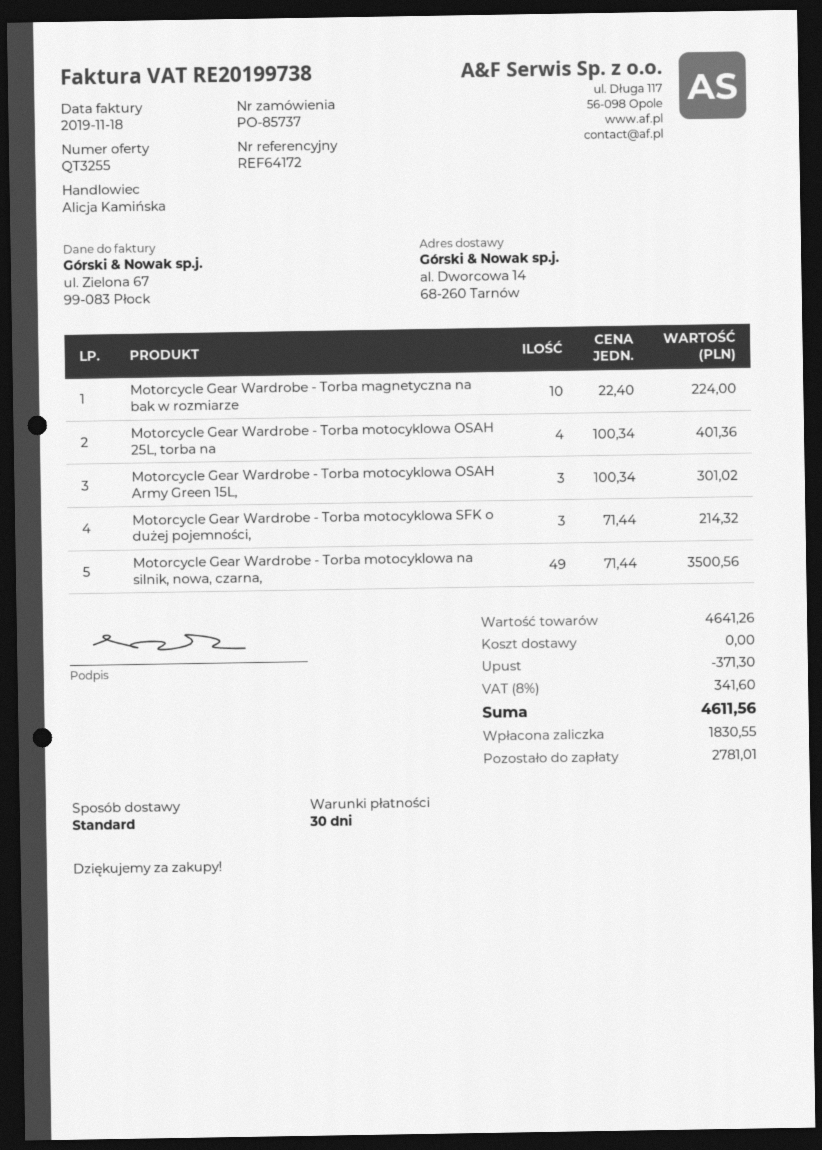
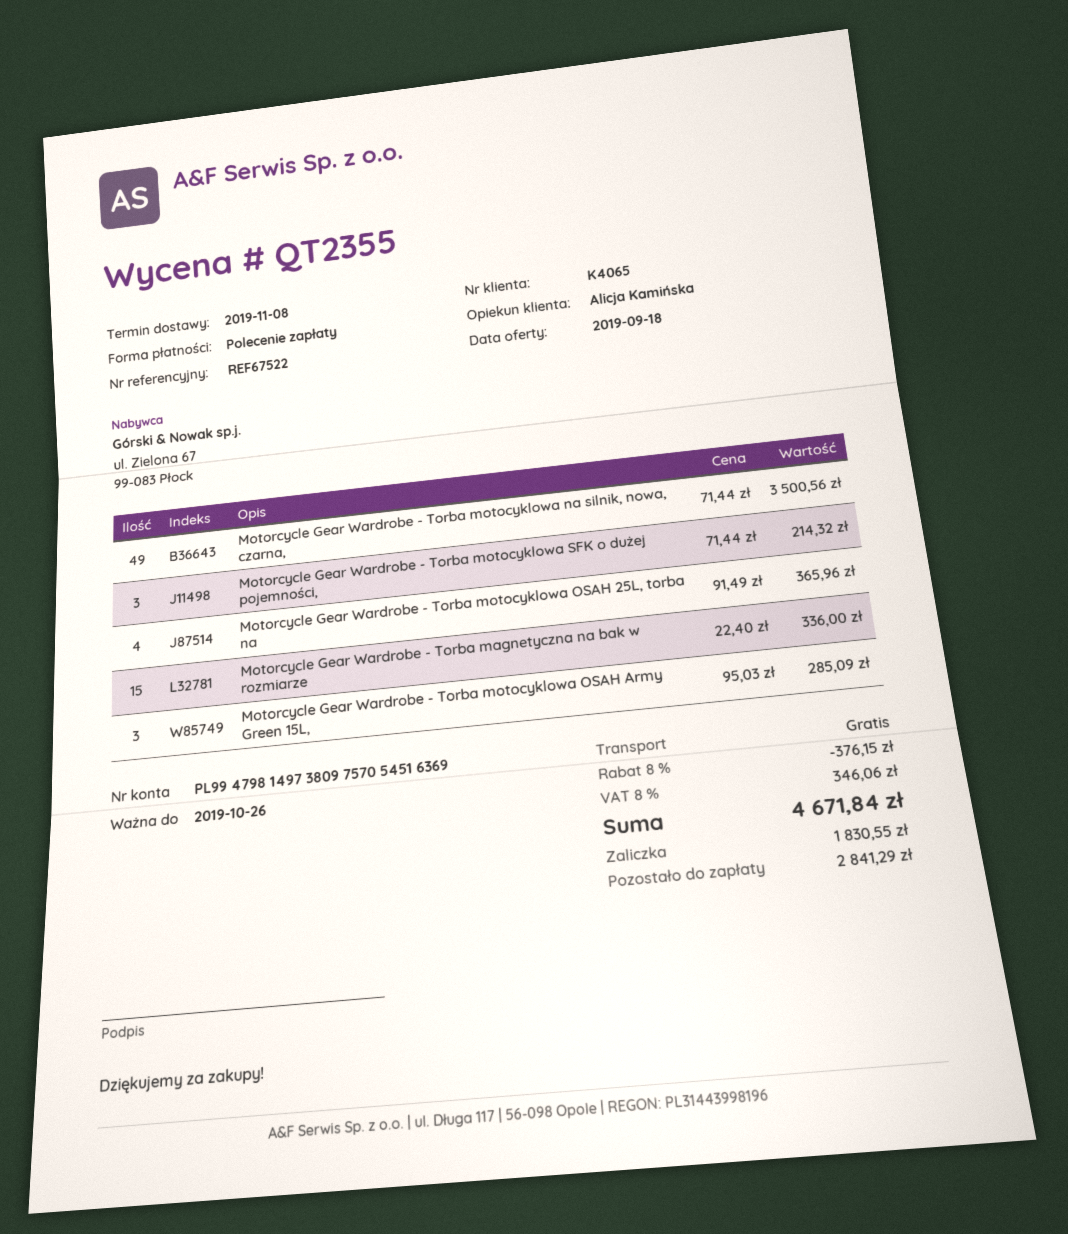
quote number: QT3255 -> QT2355
reference: REF64172 -> REF67522
Motorcycle Gear Wardrobe - Torba magnetyczna na bak w rozmiarze: 10 x 22.40 = 224.00 -> 15 x 22.40 = 336.00
Motorcycle Gear Wardrobe - Torba motocyklowa OSAH 25L, torba na: 4 x 100.34 = 401.36 -> 4 x 91.49 = 365.96
Motorcycle Gear Wardrobe - Torba motocyklowa OSAH Army Green 15L,: 3 x 100.34 = 301.02 -> 3 x 95.03 = 285.09
discount: 371.30 -> 376.15
tax: 8% = 341.60 -> 8% = 346.06
total: 4611.56 -> 4671.84
balance: 2781.01 -> 2841.29

